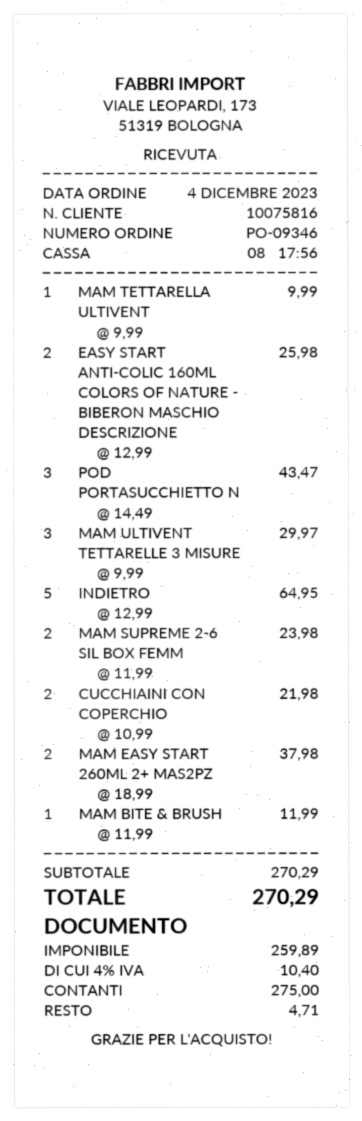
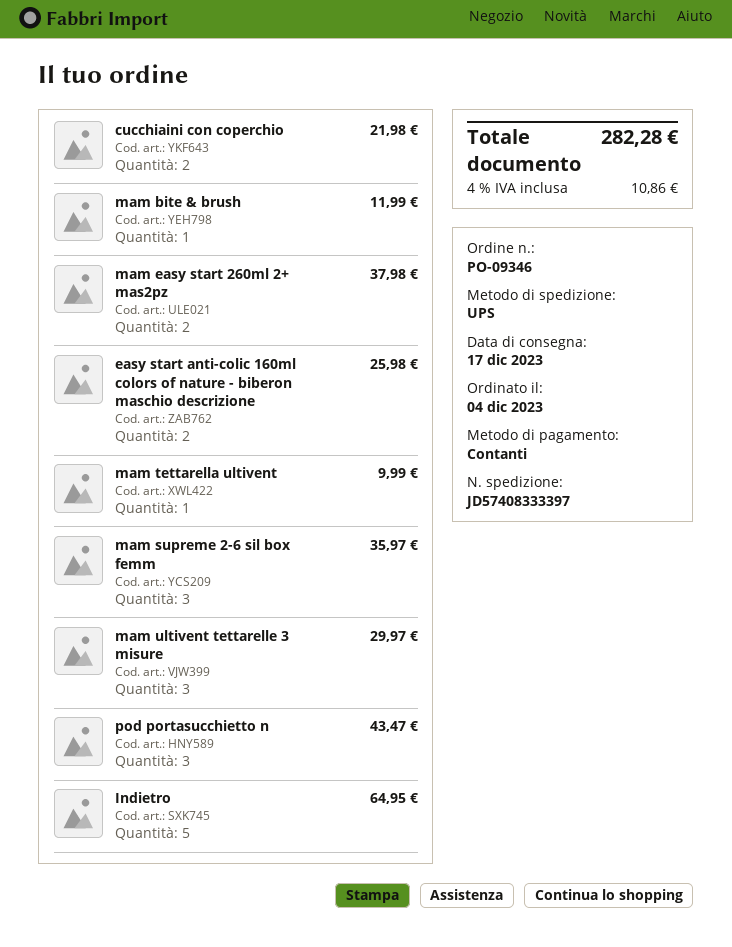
MAM SUPREME 2-6 SIL BOX FEMM: 2 for 23.98 -> 3 for 35.97
tax: 4% = 10.40 -> 4% = 10.86
total: 270.29 -> 282.28

